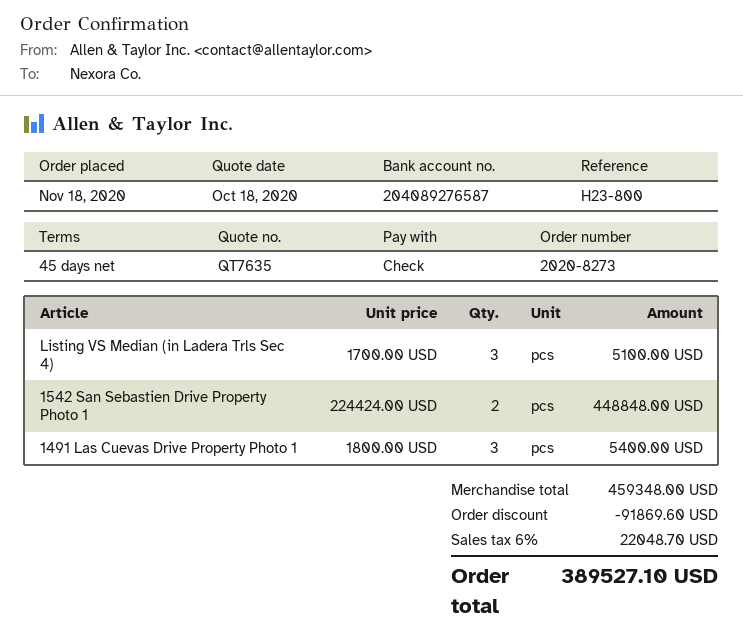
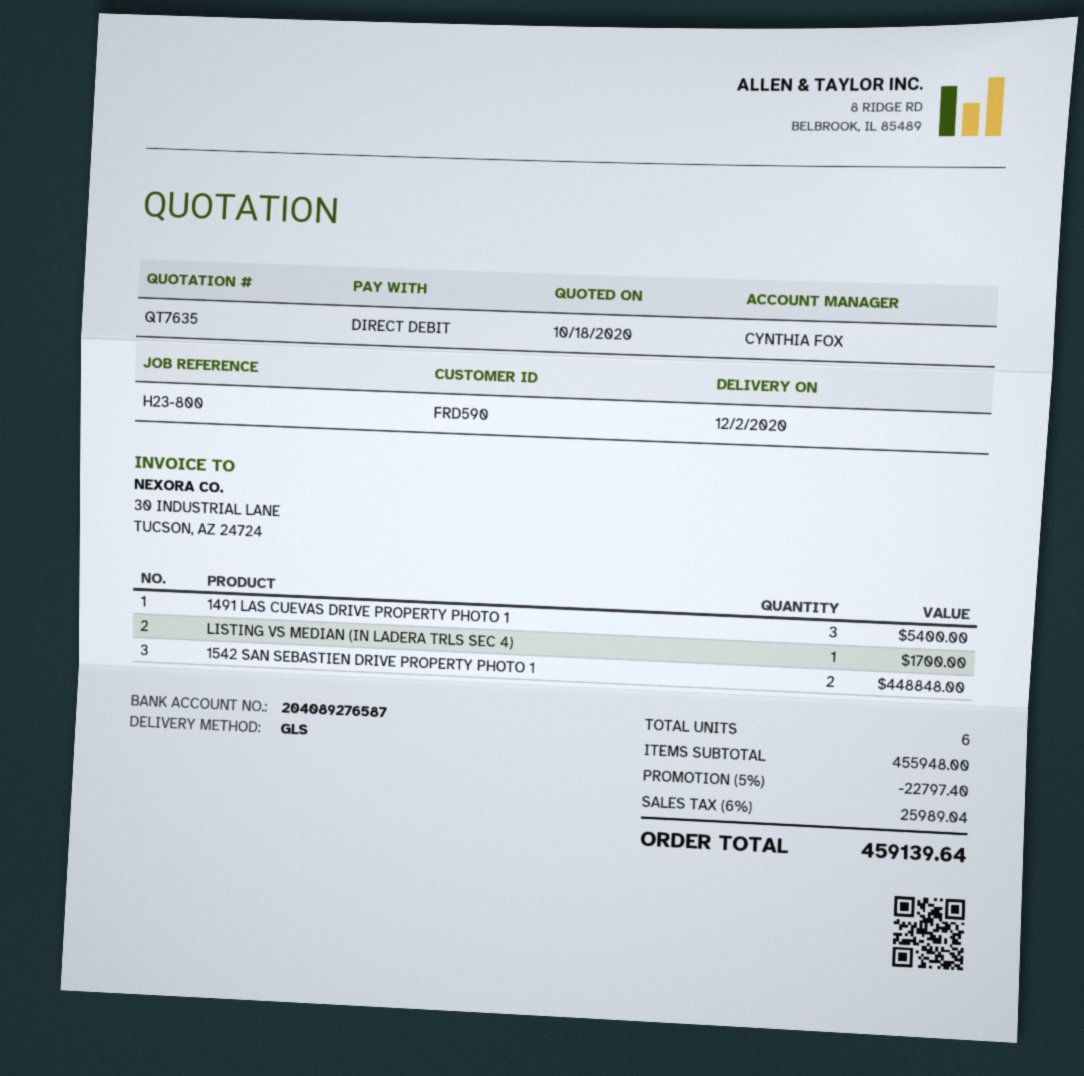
payment method: cheque -> direct debit
Listing VS Median (in Ladera Trls Sec 4): 3 for 5100.00 -> 1 for 1700.00
subtotal: 459348.00 -> 455948.00
discount: 91869.60 -> 22797.40
tax: 6% = 22048.70 -> 6% = 25989.04
total: 389527.10 -> 459139.64

